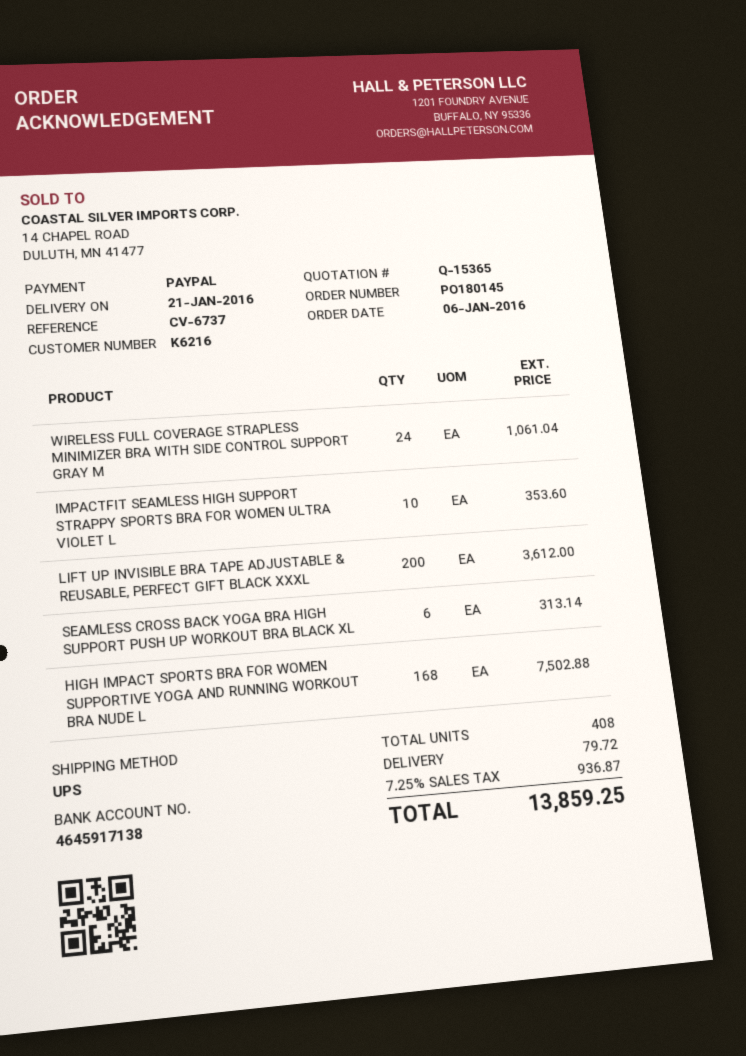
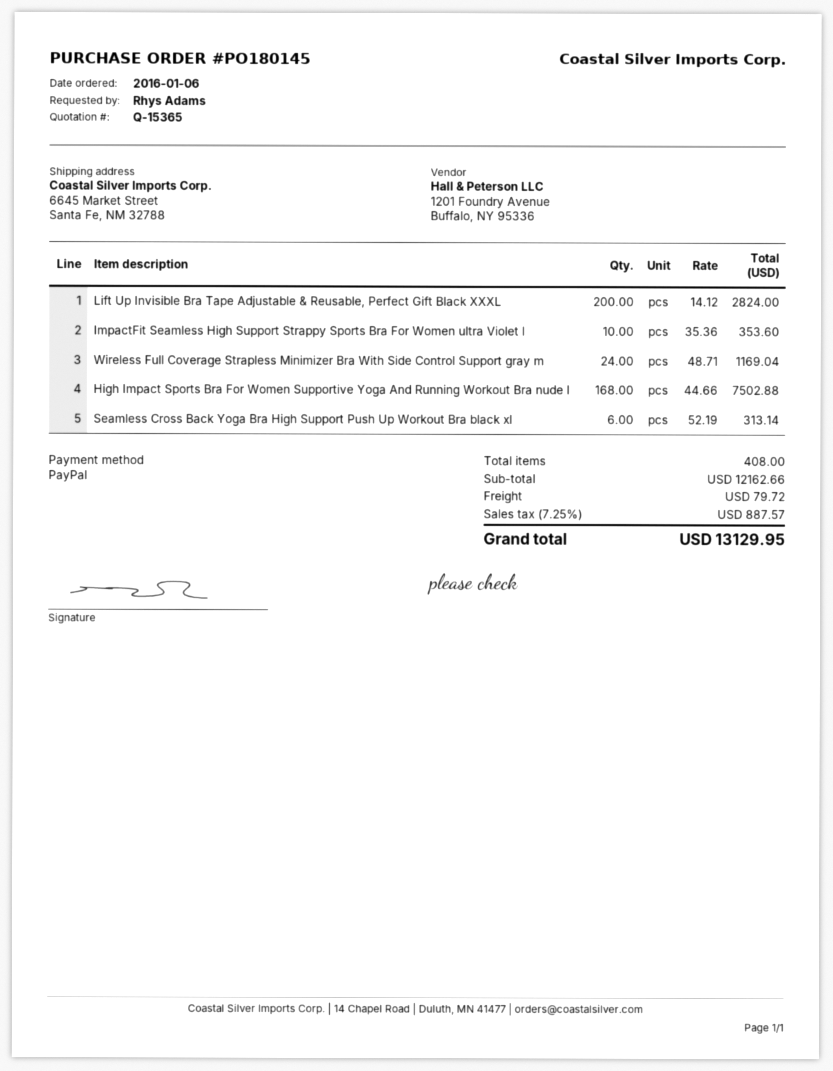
WIRELESS FULL COVERAGE STRAPLESS MINIMIZER BRA WITH SIDE CONTROL SUPPORT GRAY M: 24 for 1061.04 -> 24 for 1169.04
LIFT UP INVISIBLE BRA TAPE ADJUSTABLE & REUSABLE, PERFECT GIFT BLACK XXXL: 200 for 3612.00 -> 200 for 2824.00
tax: 7.25% = 936.87 -> 7.25% = 887.57
total: 13859.25 -> 13129.95

